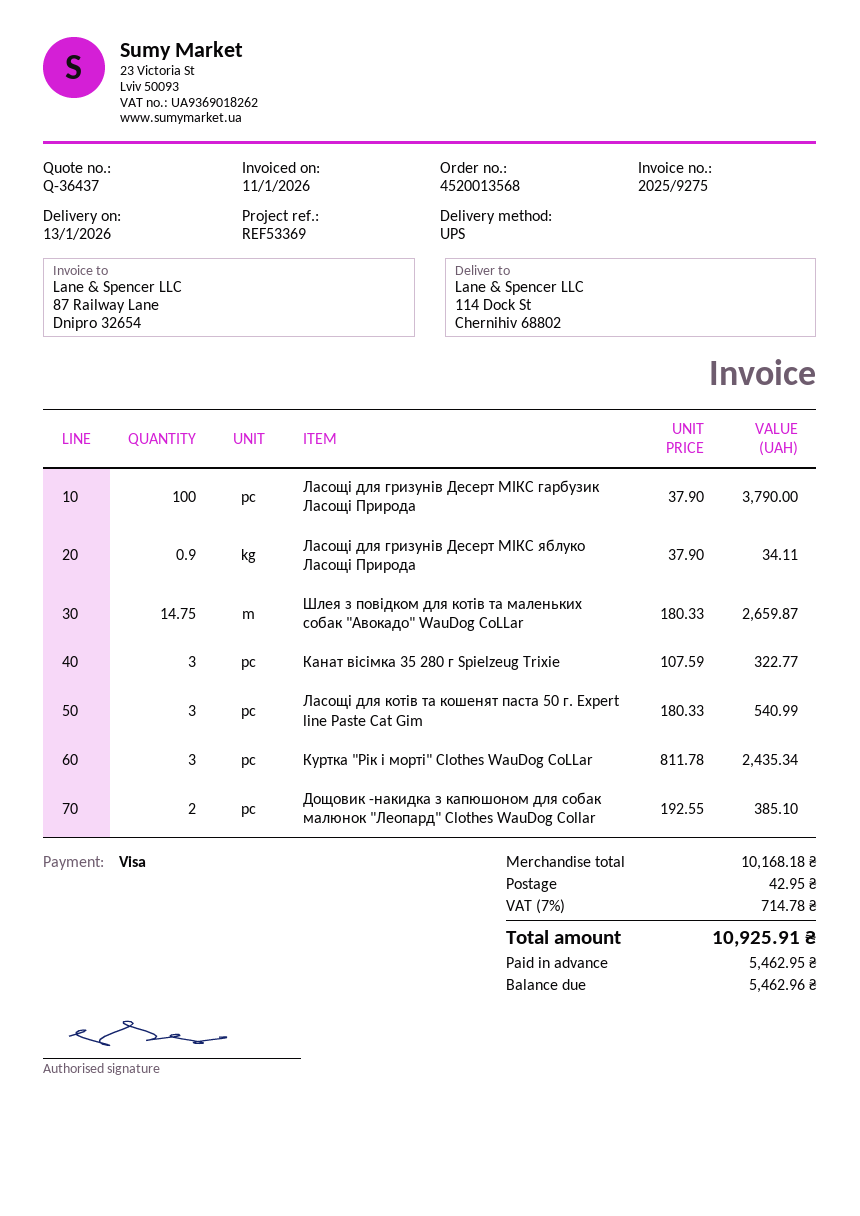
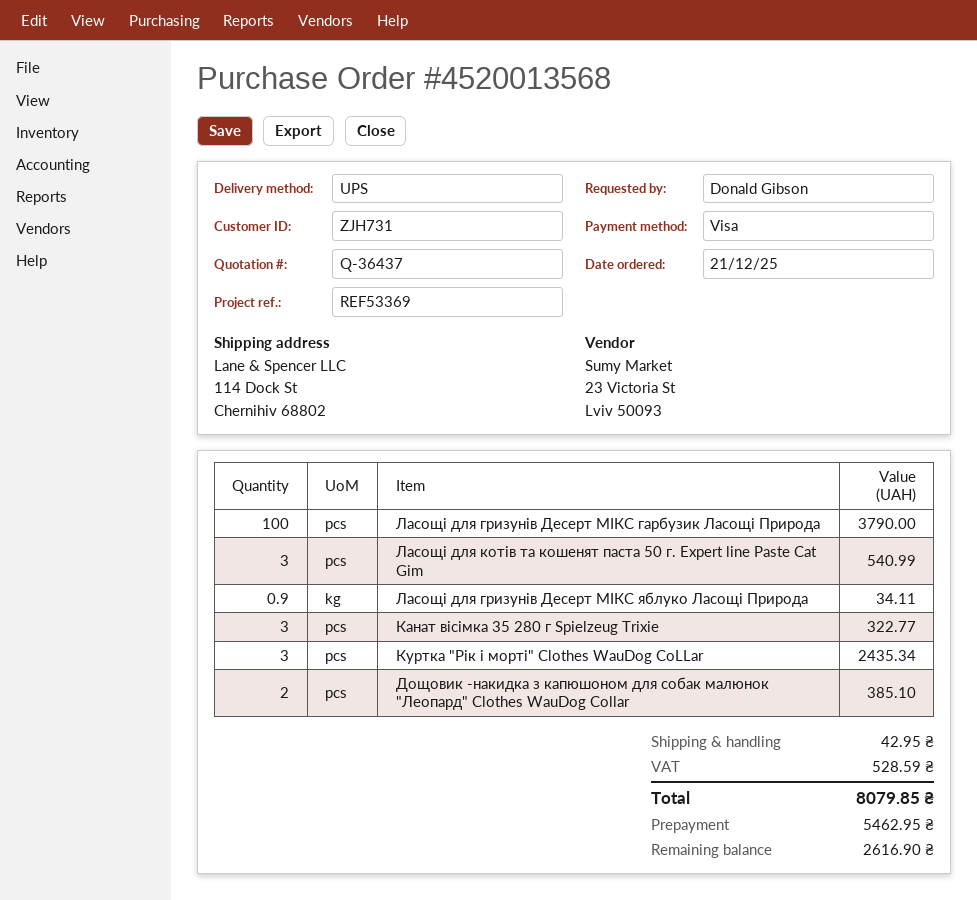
Шлея з повідком для котів та маленьких собак "Авокадо" WauDog CoLLar: 14.75 for 2659.87 -> none
tax: 714.78 -> 528.59
total: 10925.91 -> 8079.85
balance: 5462.96 -> 2616.90

